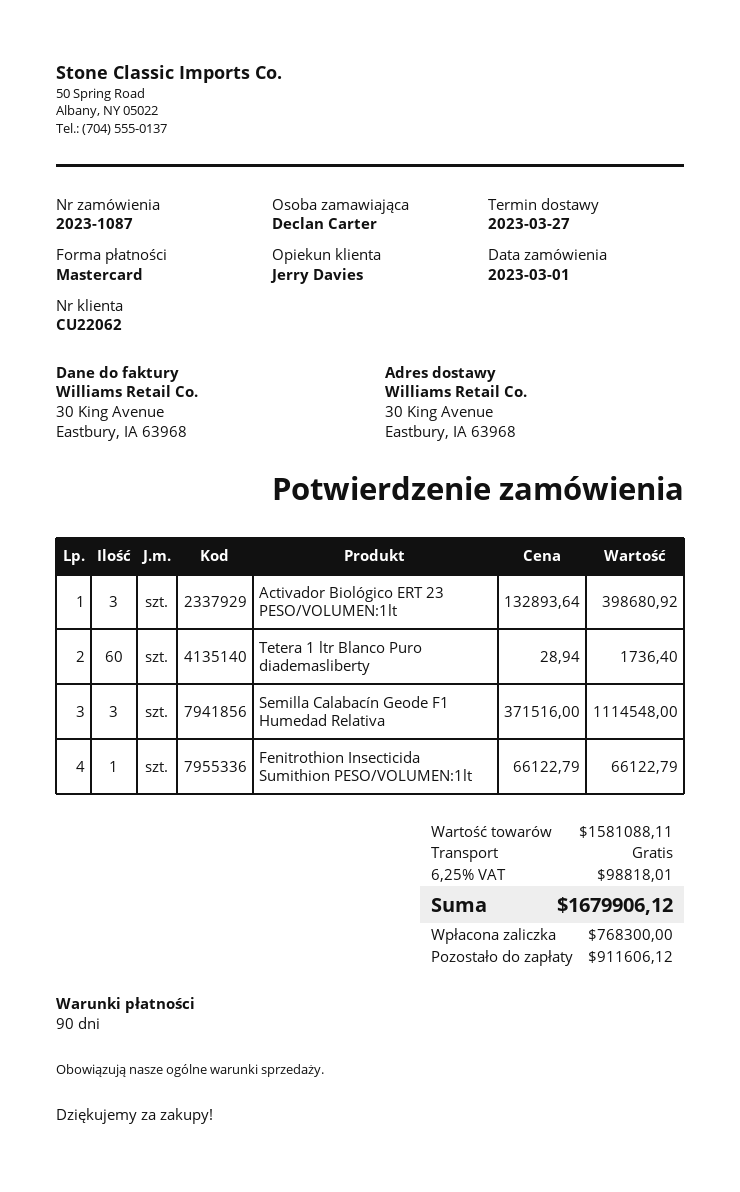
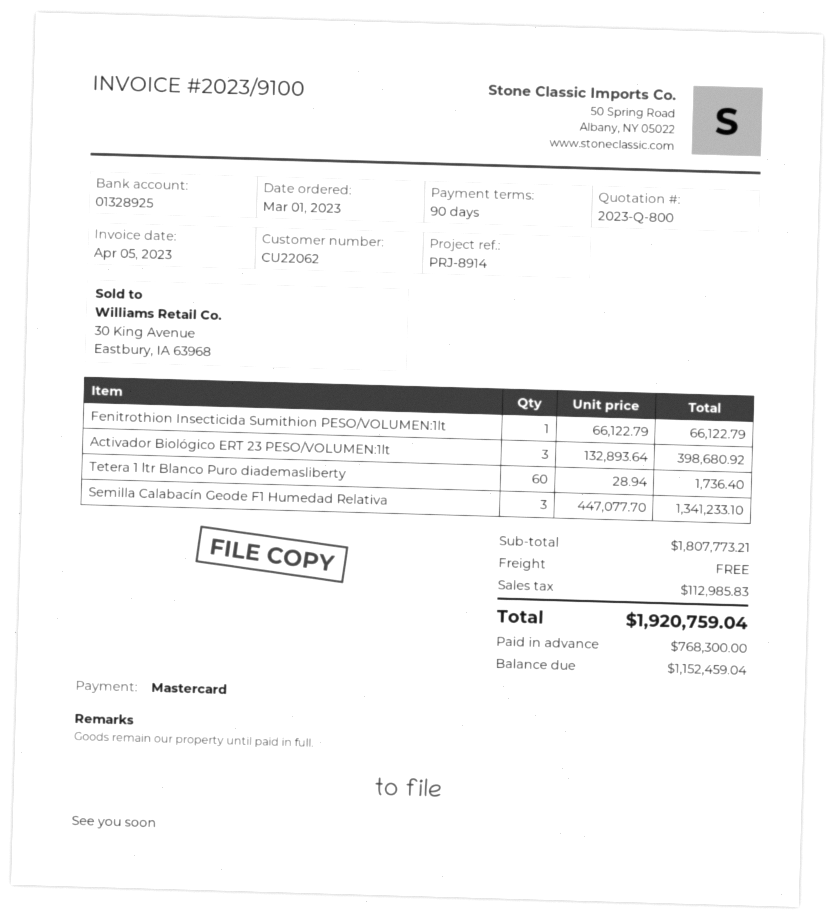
Semilla Calabacín Geode F1 Humedad Relativa: 3 x 371516.00 = 1114548.00 -> 3 x 447077.70 = 1341233.10
subtotal: 1581088.11 -> 1807773.21
tax: 98818.01 -> 112985.83
total: 1679906.12 -> 1920759.04
balance: 911606.12 -> 1152459.04

